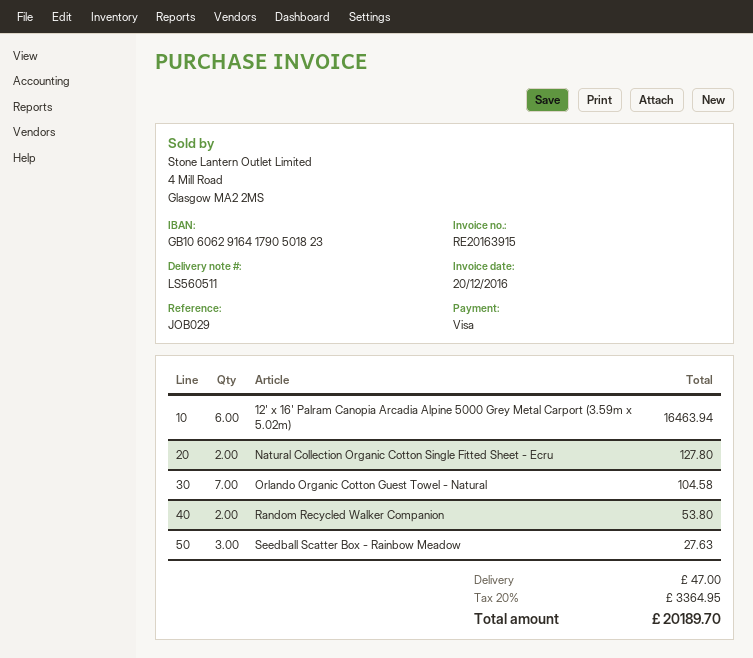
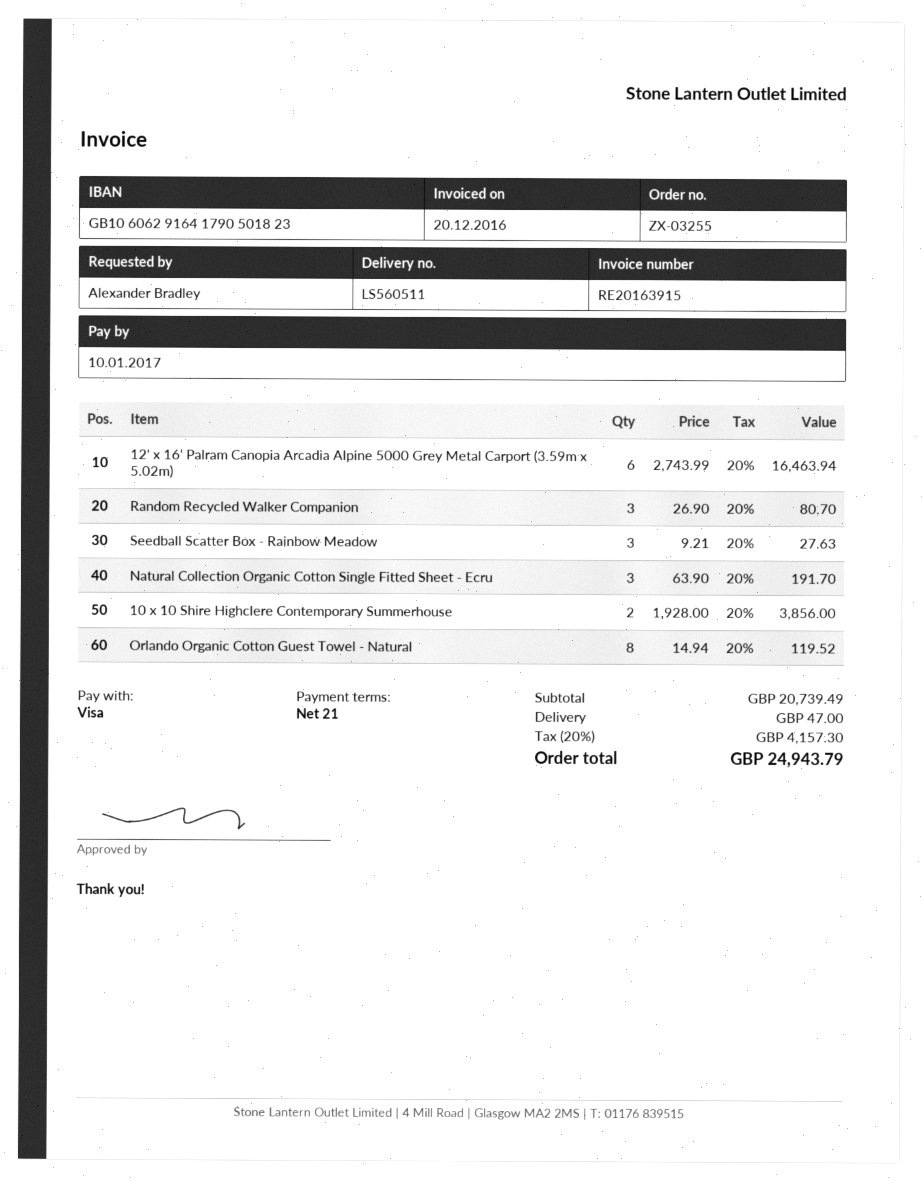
Natural Collection Organic Cotton Single Fitted Sheet - Ecru: 2 for 127.80 -> 3 for 191.70
Orlando Organic Cotton Guest Towel - Natural: 7 for 104.58 -> 8 for 119.52
Random Recycled Walker Companion: 2 for 53.80 -> 3 for 80.70
10 x 10 Shire Highclere Contemporary Summerhouse: none -> 2 for 3856.00
tax: 20% = 3364.95 -> 20% = 4157.30
total: 20189.70 -> 24943.79

